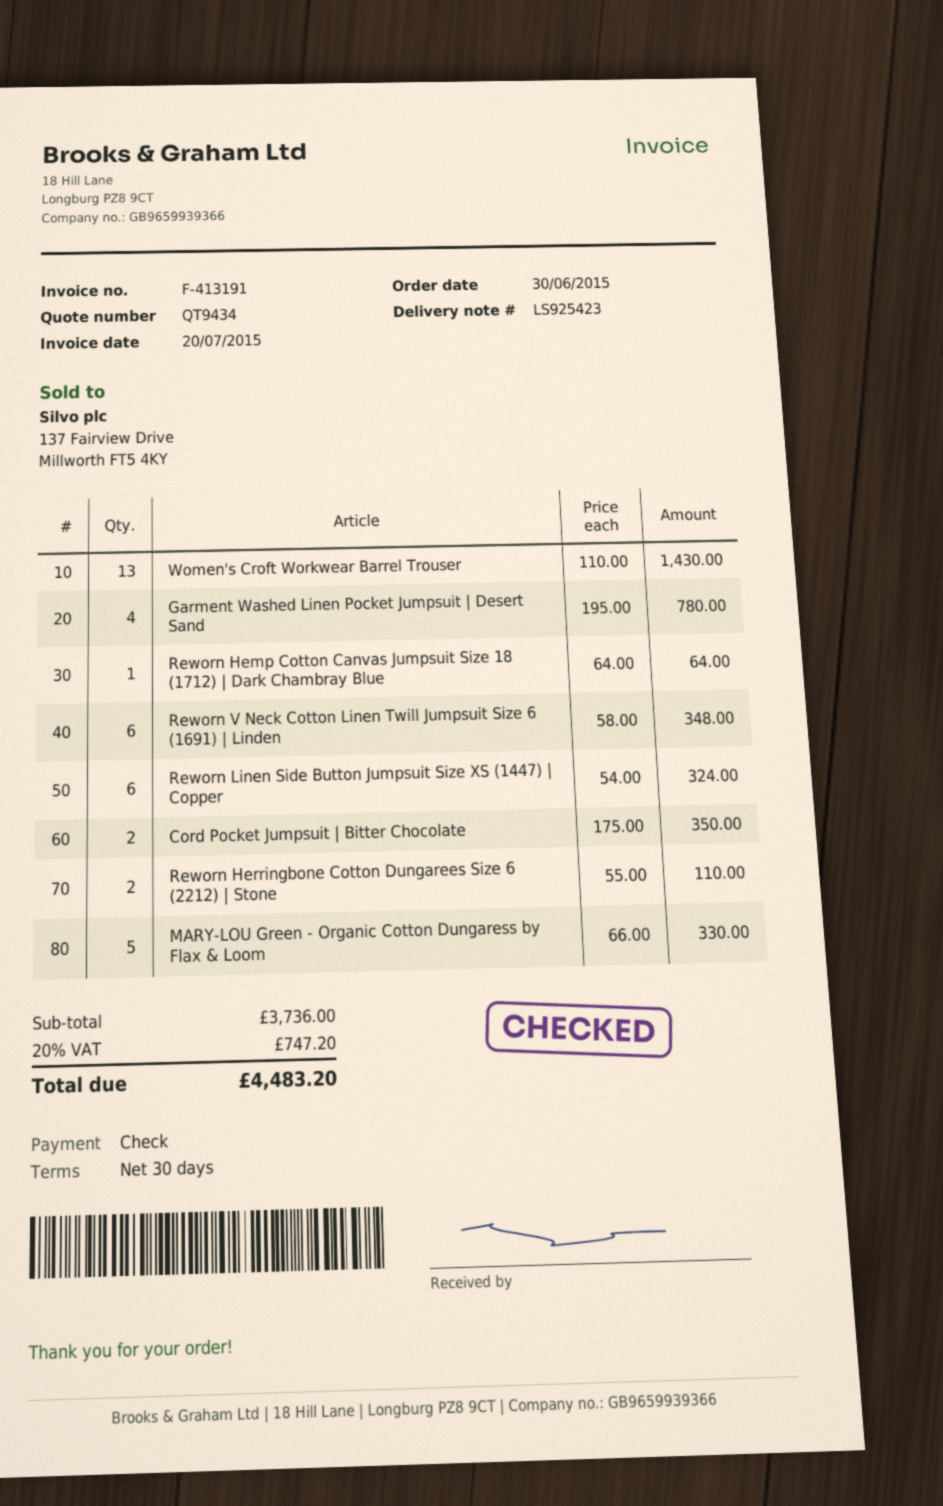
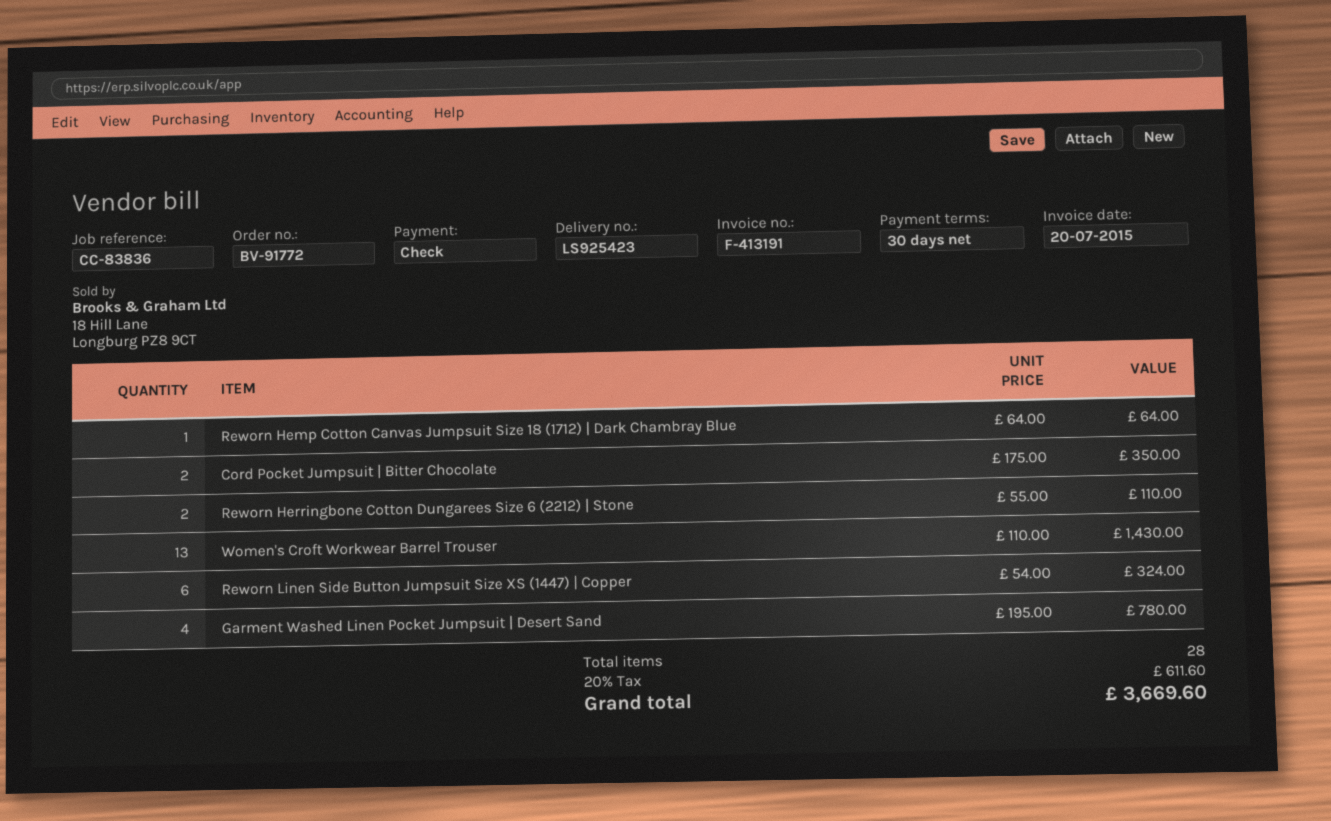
Reworn V Neck Cotton Linen Twill Jumpsuit Size 6 (1691) | Linden: 6 x 58.00 = 348.00 -> none
MARY-LOU Green - Organic Cotton Dungaress by Flax & Loom: 5 x 66.00 = 330.00 -> none
tax: 20% = 747.20 -> 20% = 611.60
total: 4483.20 -> 3669.60

